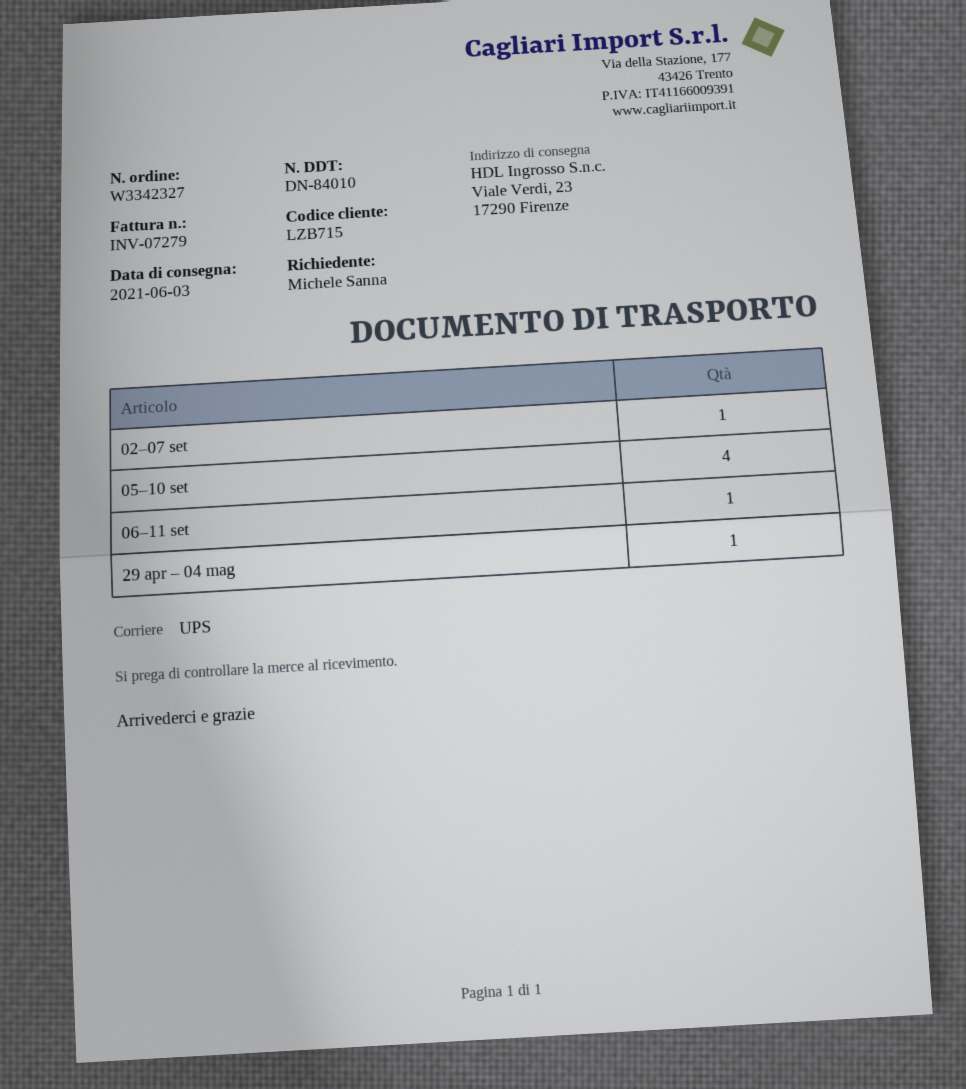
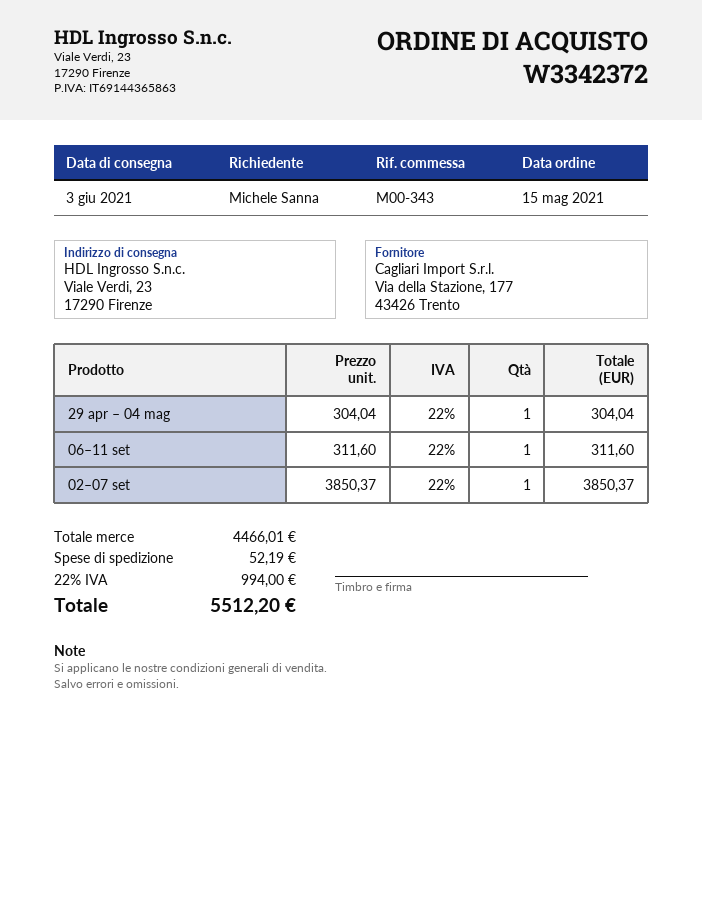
order number: W3342327 -> W3342372
05–10 set: 4 -> none

